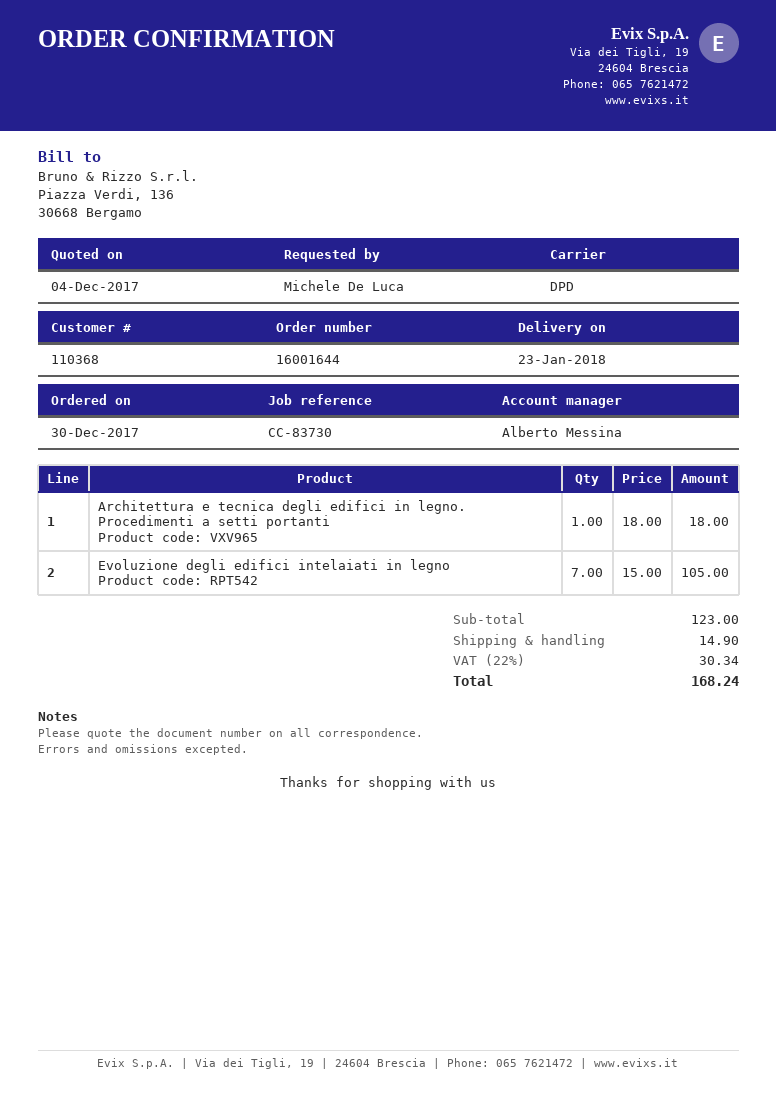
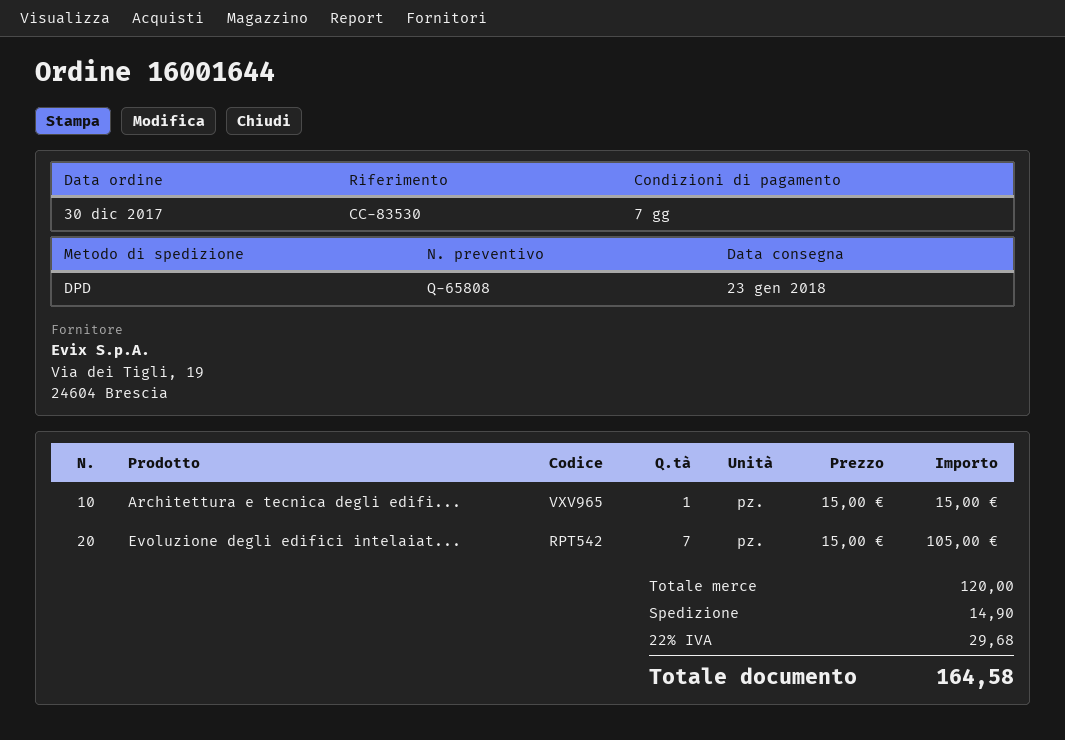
reference: CC-83730 -> CC-83530
Architettura e tecnica degli edifici in legno. Procedimenti a setti portanti: 1 x 18.00 = 18.00 -> 1 x 15.00 = 15.00
subtotal: 123.00 -> 120.00
tax: 22% = 30.34 -> 22% = 29.68
total: 168.24 -> 164.58

